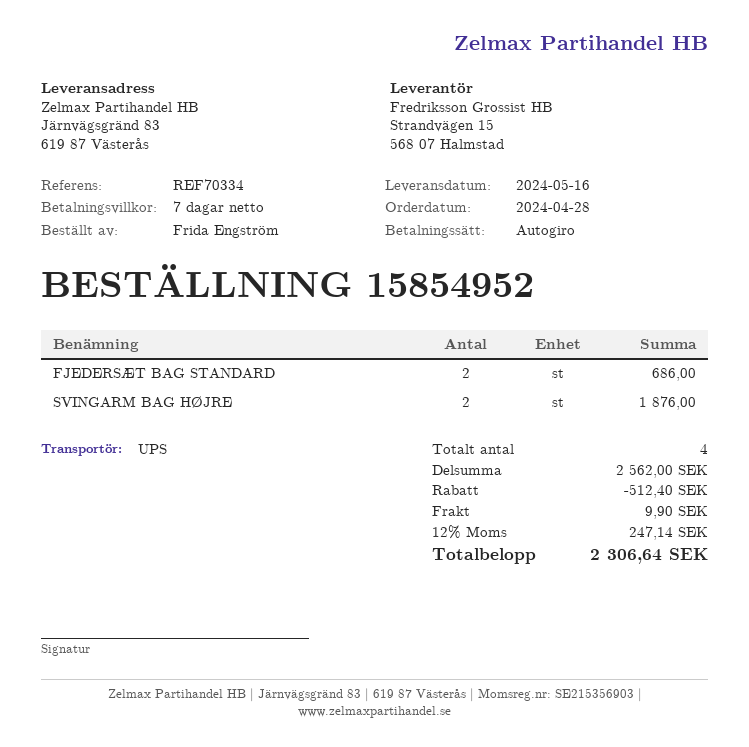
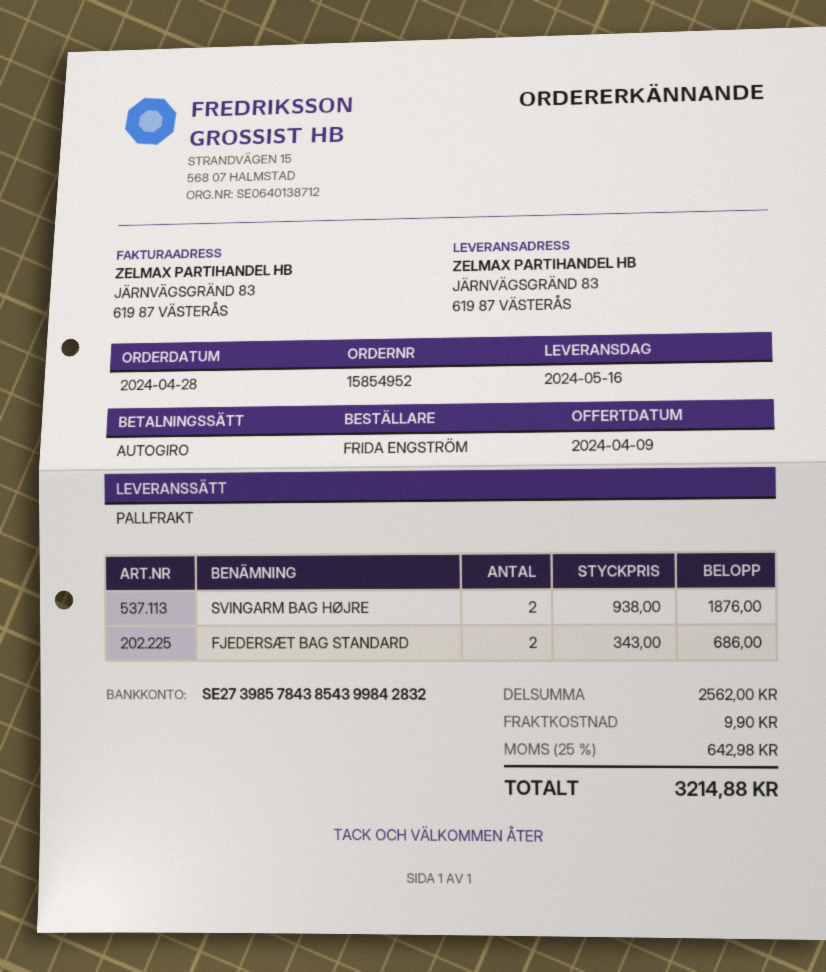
shipping method: UPS -> pallet freight
discount: 512.40 -> none
tax: 12% = 247.14 -> 25% = 642.98
total: 2306.64 -> 3214.88

